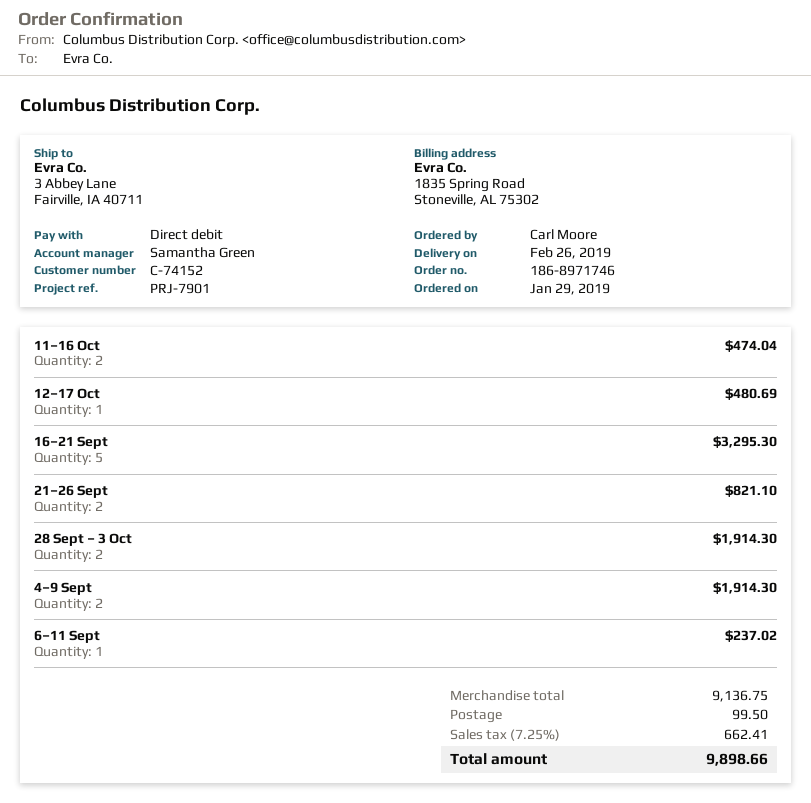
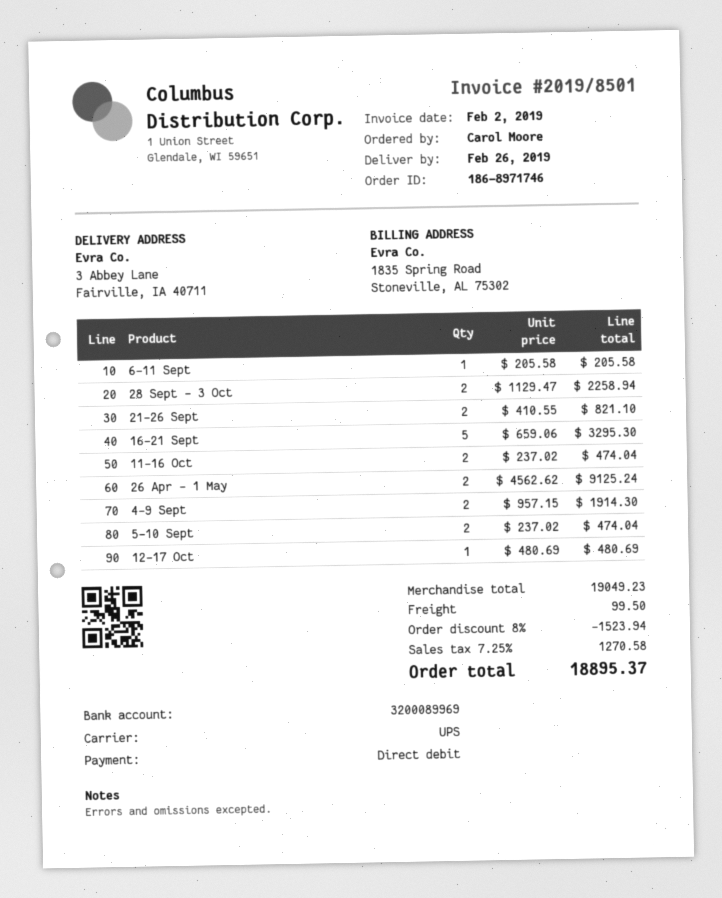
ordered by: Carl Moore -> Carol Moore
28 Sept – 3 Oct: 2 for 1914.30 -> 2 for 2258.94
6–11 Sept: 1 for 237.02 -> 1 for 205.58
26 Apr – 1 May: none -> 2 for 9125.24
5–10 Sept: none -> 2 for 474.04
subtotal: 9136.75 -> 19049.23
discount: none -> 8% = 1523.94
tax: 7.25% = 662.41 -> 7.25% = 1270.58
total: 9898.66 -> 18895.37

